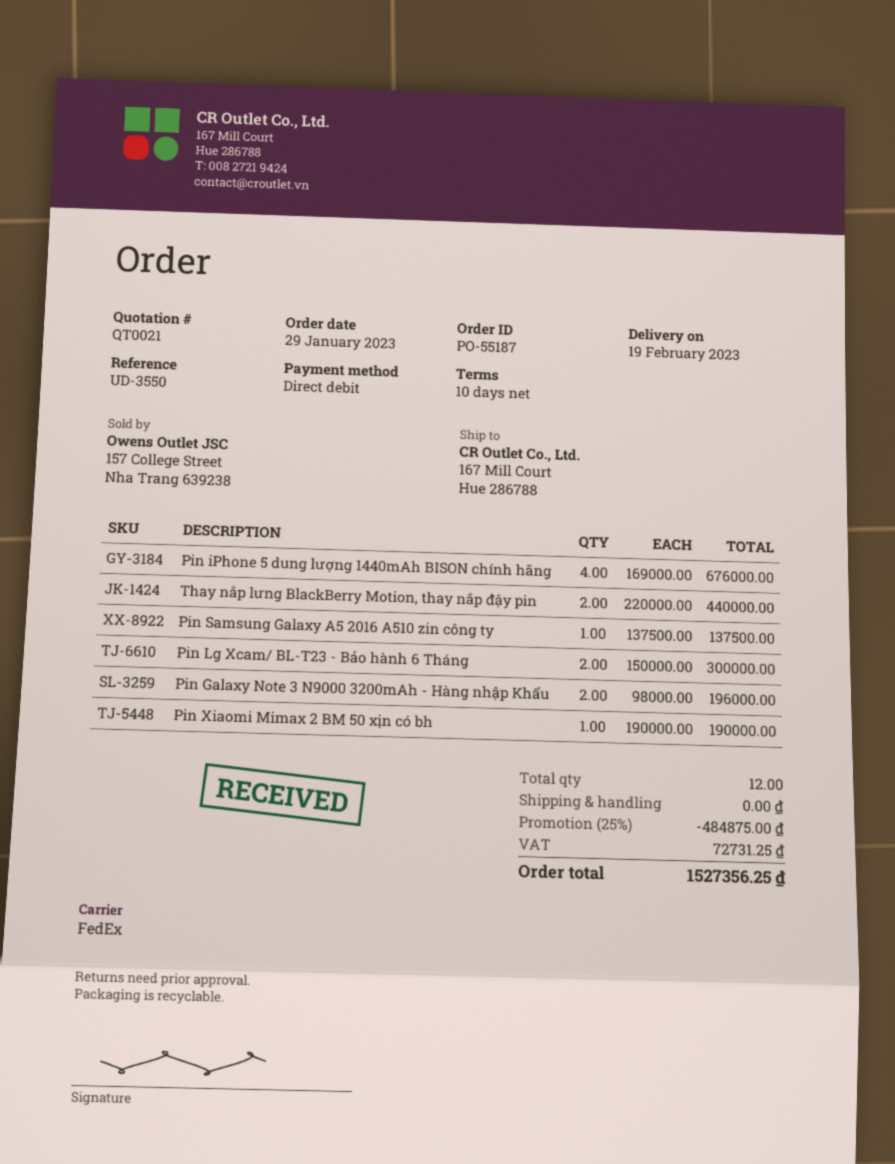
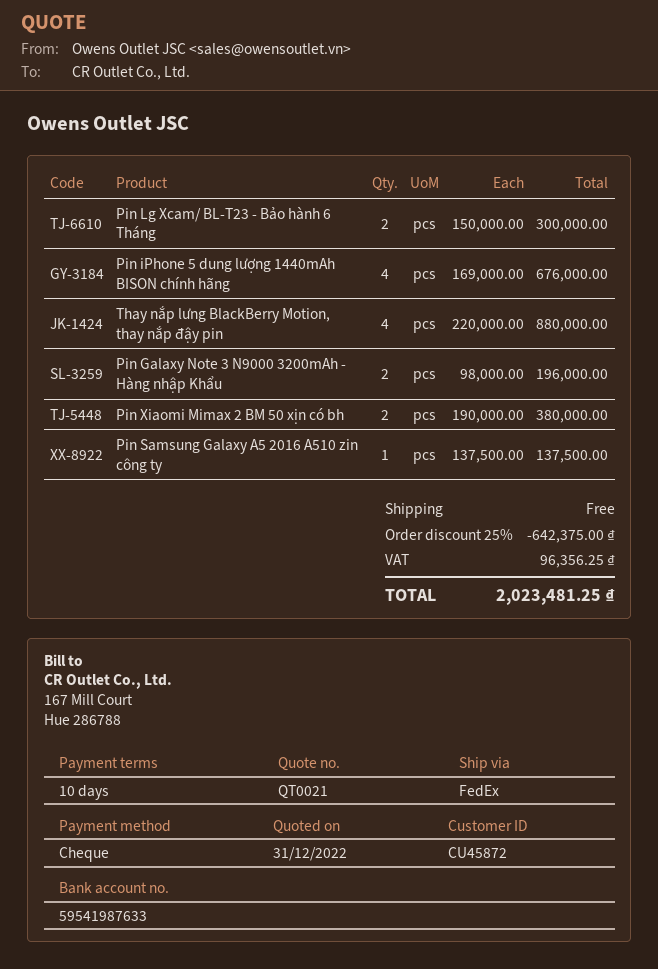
payment method: direct debit -> cheque
Thay nắp lưng BlackBerry Motion, thay nắp đậy pin: 2 x 220000.00 = 440000.00 -> 4 x 220000.00 = 880000.00
Pin Xiaomi Mimax 2 BM 50 xịn có bh: 1 x 190000.00 = 190000.00 -> 2 x 190000.00 = 380000.00
discount: 25% = 484875.00 -> 25% = 642375.00
tax: 72731.25 -> 96356.25
total: 1527356.25 -> 2023481.25

